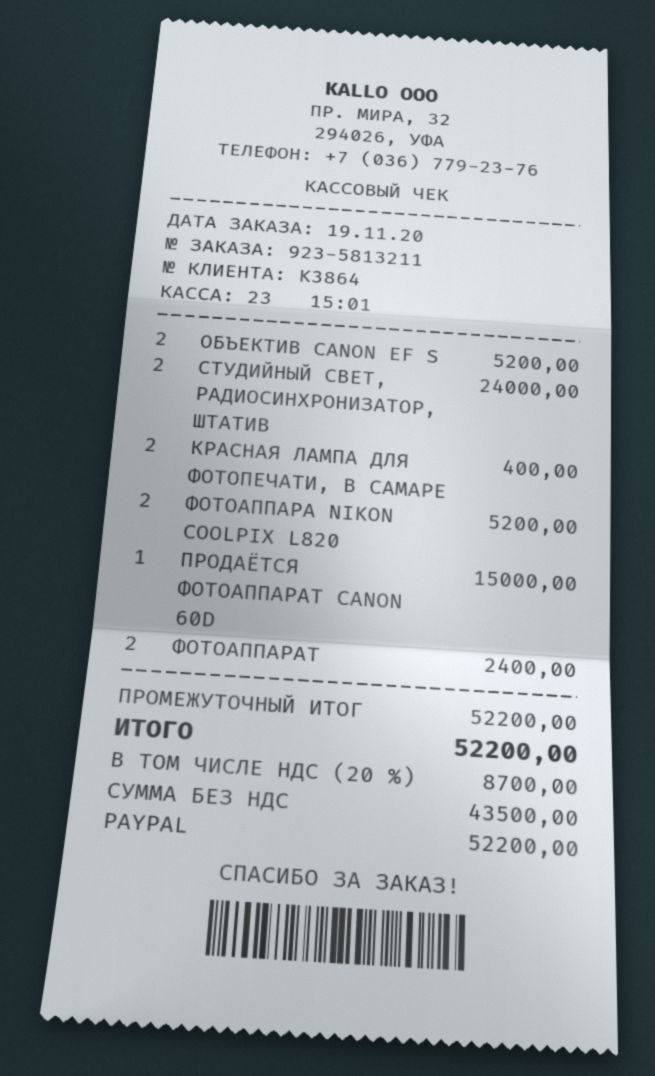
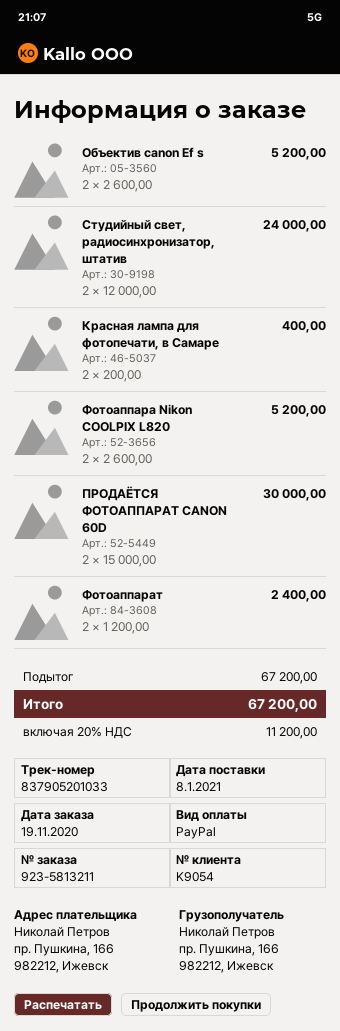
customer number: K3864 -> K9054
ПРОДАЁТСЯ ФОТОАППАРАТ CANON 60D: 1 for 15000.00 -> 2 for 30000.00
subtotal: 52200.00 -> 67200.00
tax: 20% = 8700.00 -> 20% = 11200.00
total: 52200.00 -> 67200.00

